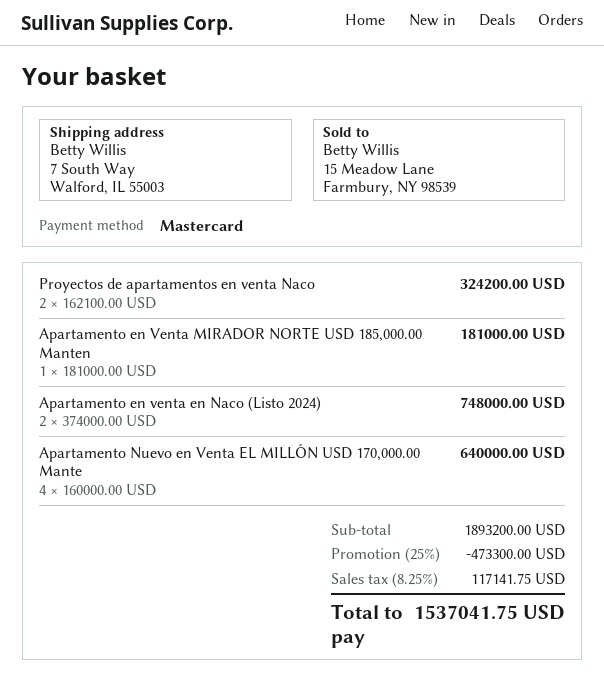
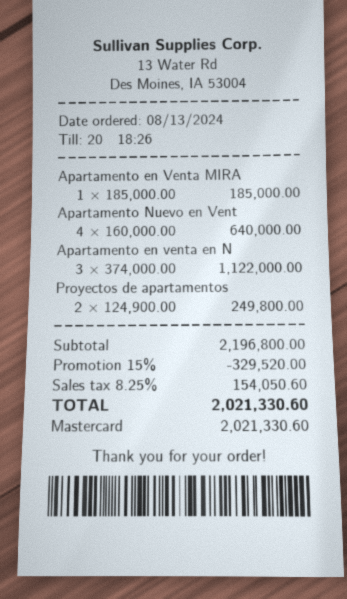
Proyectos de apartamentos en venta Naco: 2 x 162100.00 = 324200.00 -> 2 x 124900.00 = 249800.00
Apartamento en Venta MIRADOR NORTE USD 185,000.00 Manten: 1 x 181000.00 = 181000.00 -> 1 x 185000.00 = 185000.00
Apartamento en venta en Naco (Listo 2024): 2 x 374000.00 = 748000.00 -> 3 x 374000.00 = 1122000.00
subtotal: 1893200.00 -> 2196800.00
discount: 25% = 473300.00 -> 15% = 329520.00
tax: 8.25% = 117141.75 -> 8.25% = 154050.60
total: 1537041.75 -> 2021330.60

